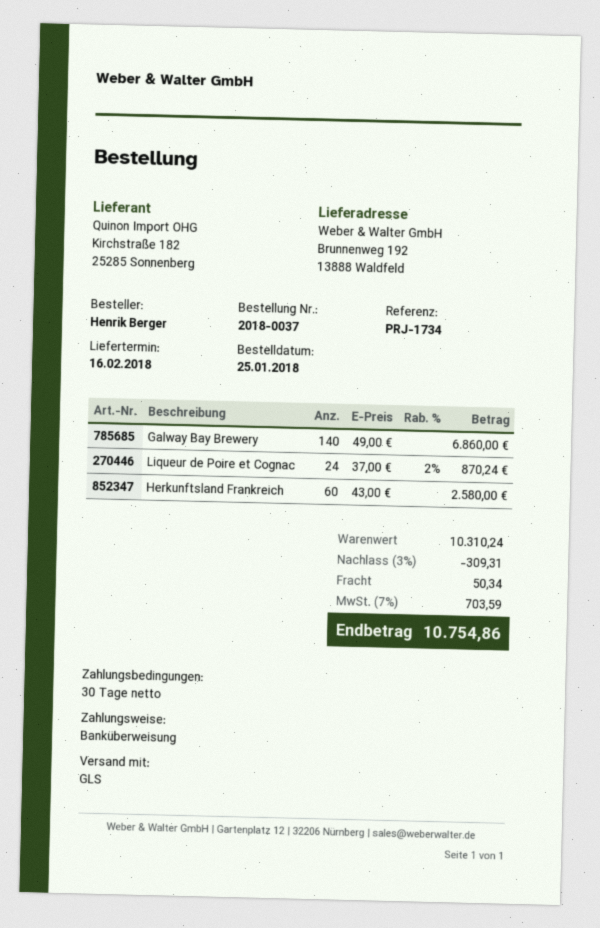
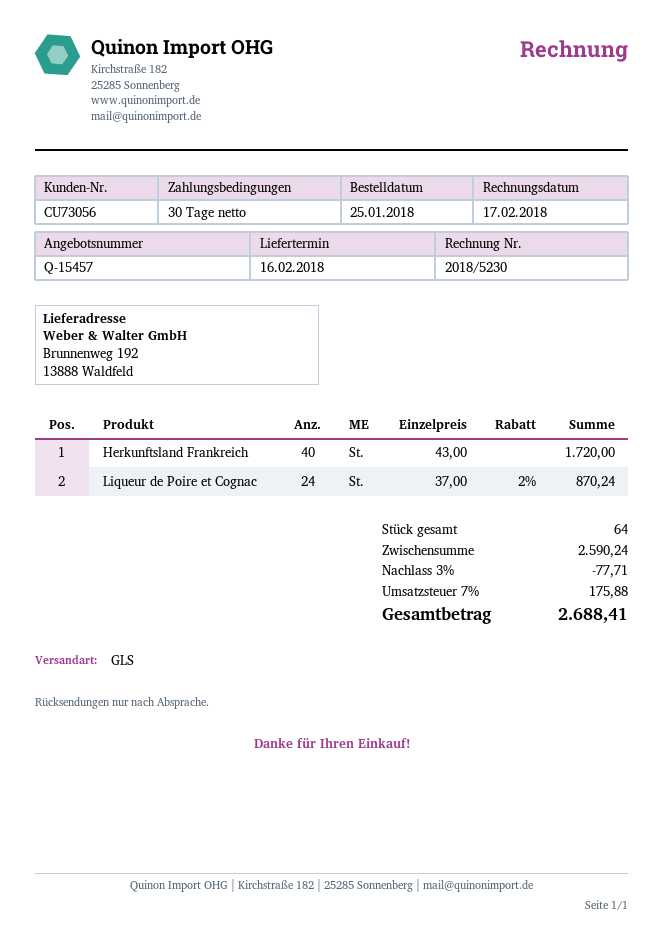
Galway Bay Brewery: 140 x 49.00 = 6860.00 -> none
Herkunftsland Frankreich: 60 x 43.00 = 2580.00 -> 40 x 43.00 = 1720.00
subtotal: 10310.24 -> 2590.24
discount: 3% = 309.31 -> 3% = 77.71
shipping: 50.34 -> none
tax: 7% = 703.59 -> 7% = 175.88
total: 10754.86 -> 2688.41

